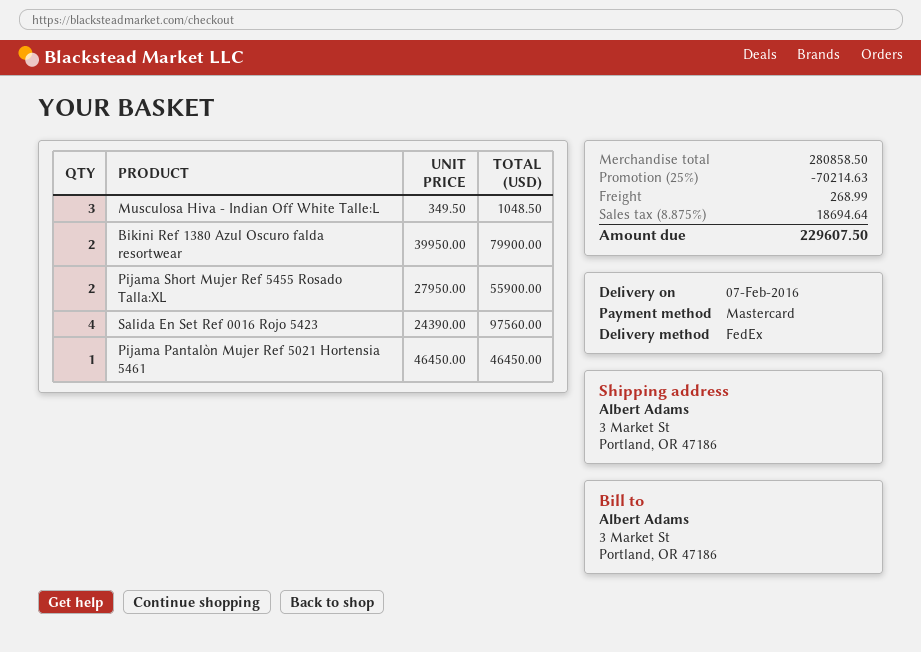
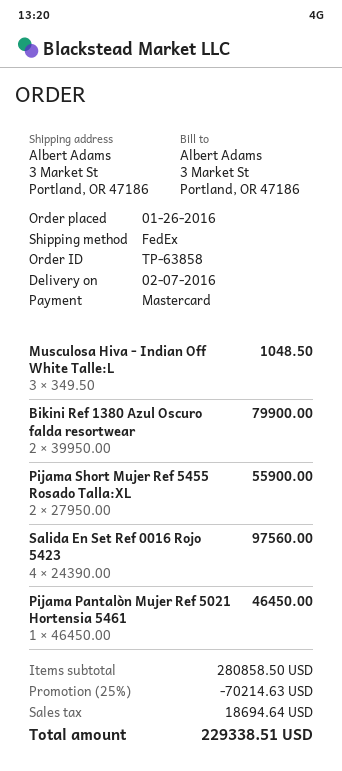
shipping: 268.99 -> none
total: 229607.50 -> 229338.51

